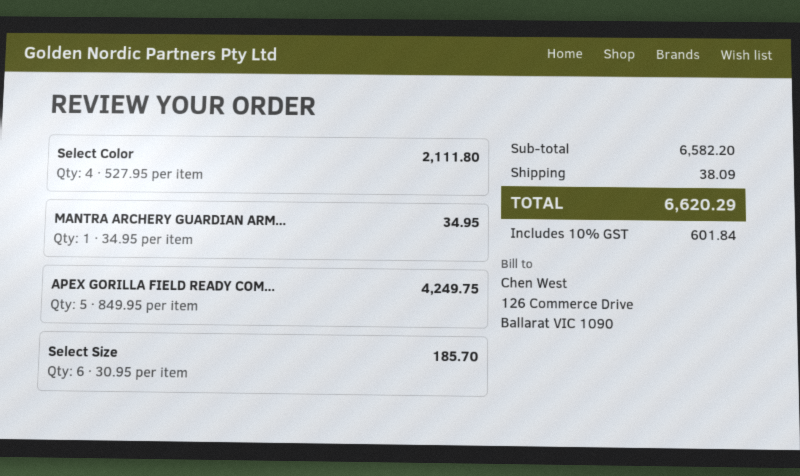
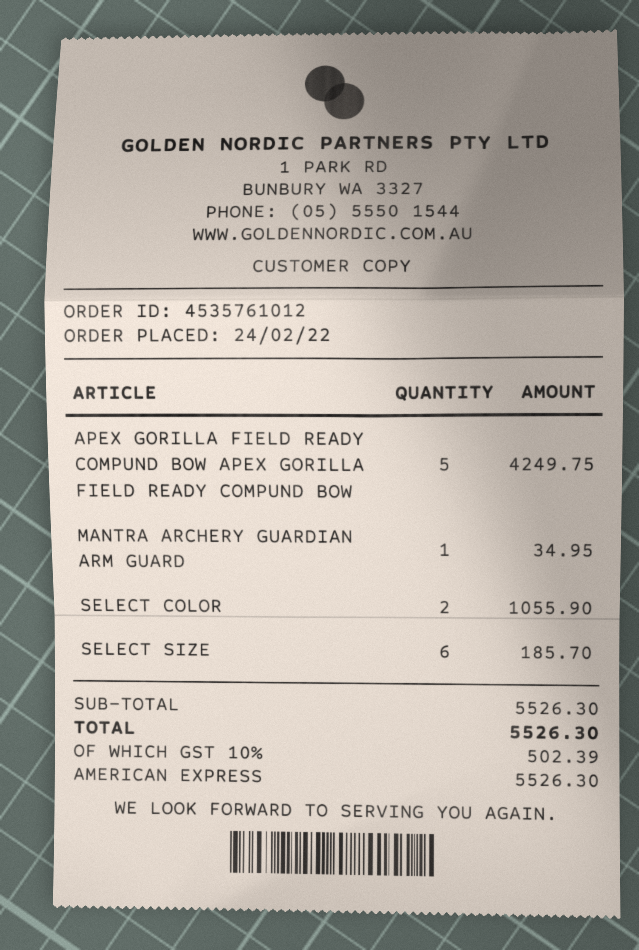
Select Color: 4 for 2111.80 -> 2 for 1055.90
subtotal: 6582.20 -> 5526.30
shipping: 38.09 -> none
tax: 10% = 601.84 -> 10% = 502.39
total: 6620.29 -> 5526.30

